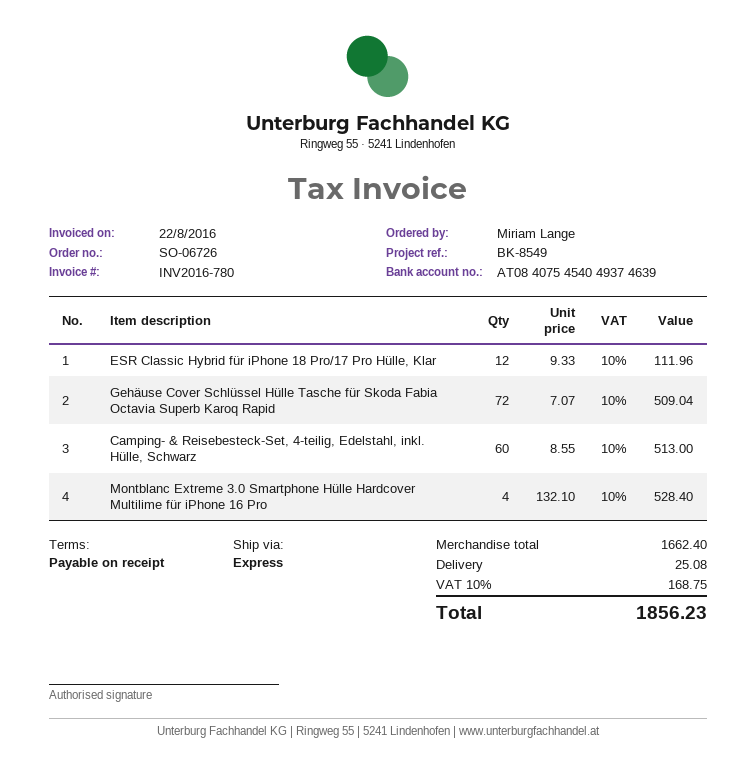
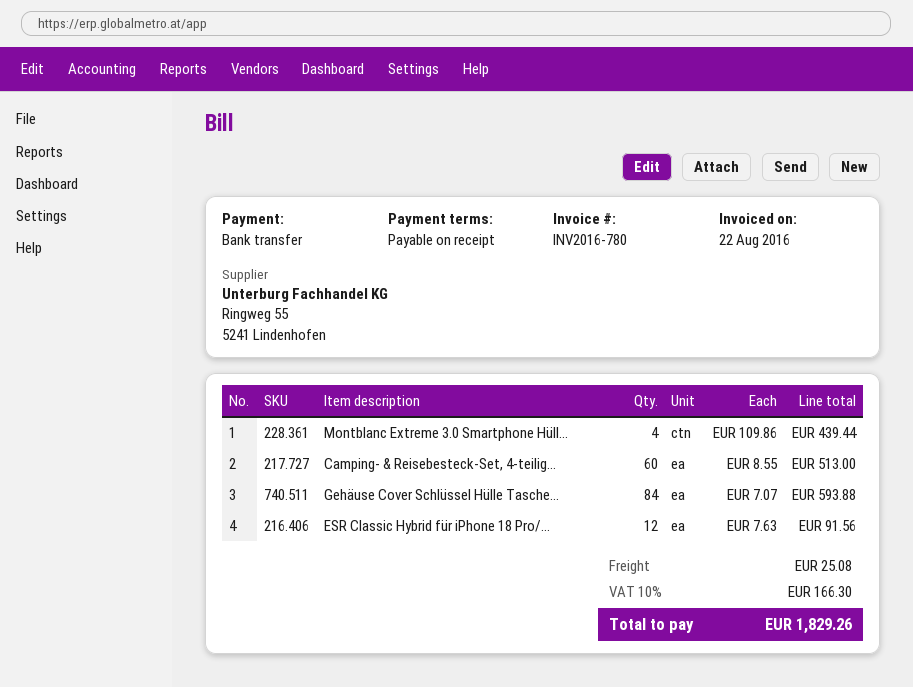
ESR Classic Hybrid für iPhone 18 Pro/17 Pro Hülle, Klar: 12 x 9.33 = 111.96 -> 12 x 7.63 = 91.56
Gehäuse Cover Schlüssel Hülle Tasche für Skoda Fabia Octavia Superb Karoq Rapid: 72 x 7.07 = 509.04 -> 84 x 7.07 = 593.88
Montblanc Extreme 3.0 Smartphone Hülle Hardcover Multilime für iPhone 16 Pro: 4 x 132.10 = 528.40 -> 4 x 109.86 = 439.44
tax: 10% = 168.75 -> 10% = 166.30
total: 1856.23 -> 1829.26

